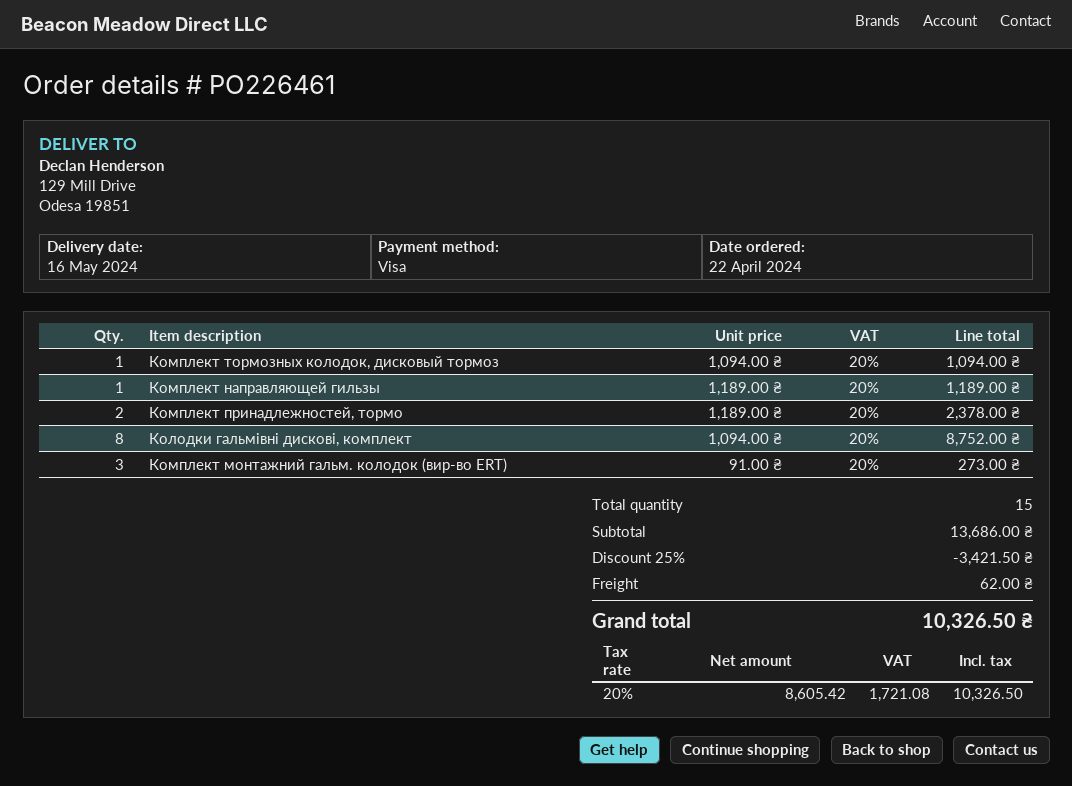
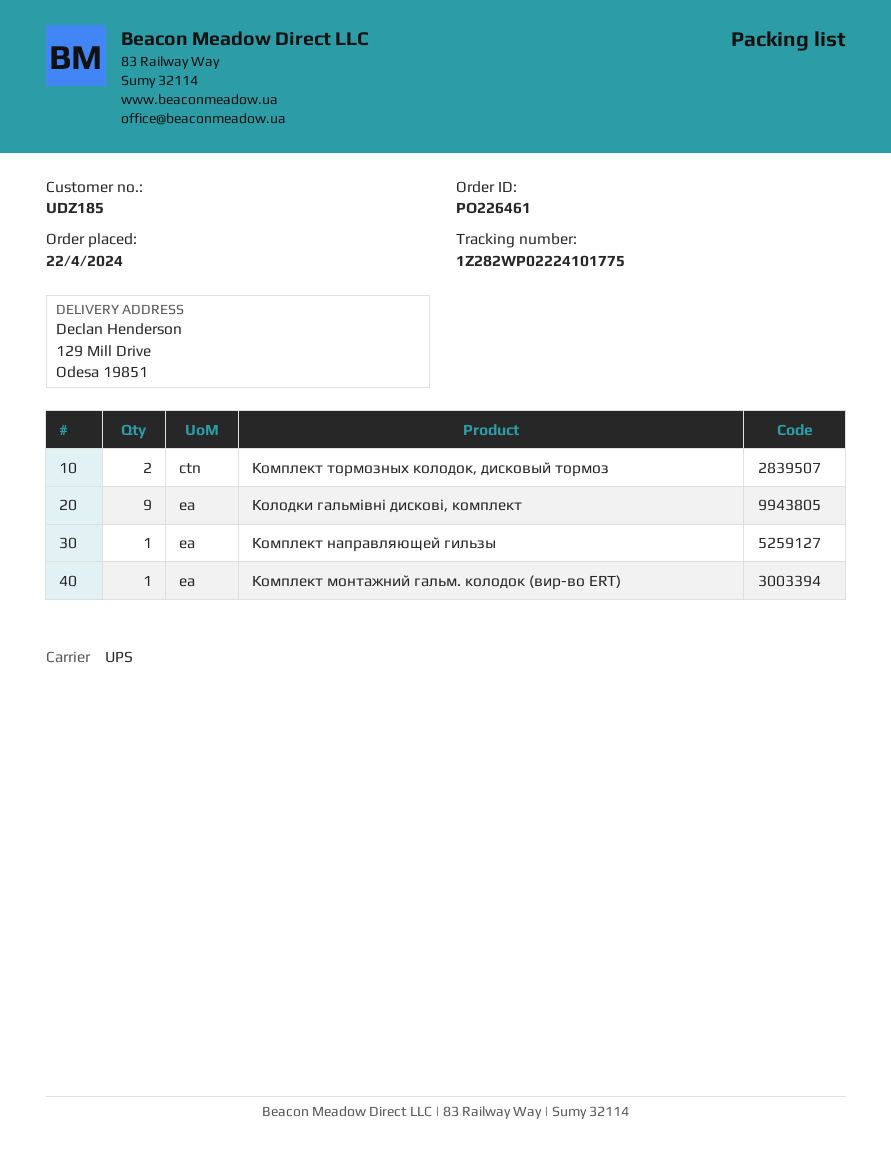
Комплект тормозных колодок, дисковый тормоз: 1 -> 2
Комплект принадлежностей, тормо: 2 -> none
Колодки гальмівні дискові, комплект: 8 -> 9
Комплект монтажний гальм. колодок (вир-во ERT): 3 -> 1

